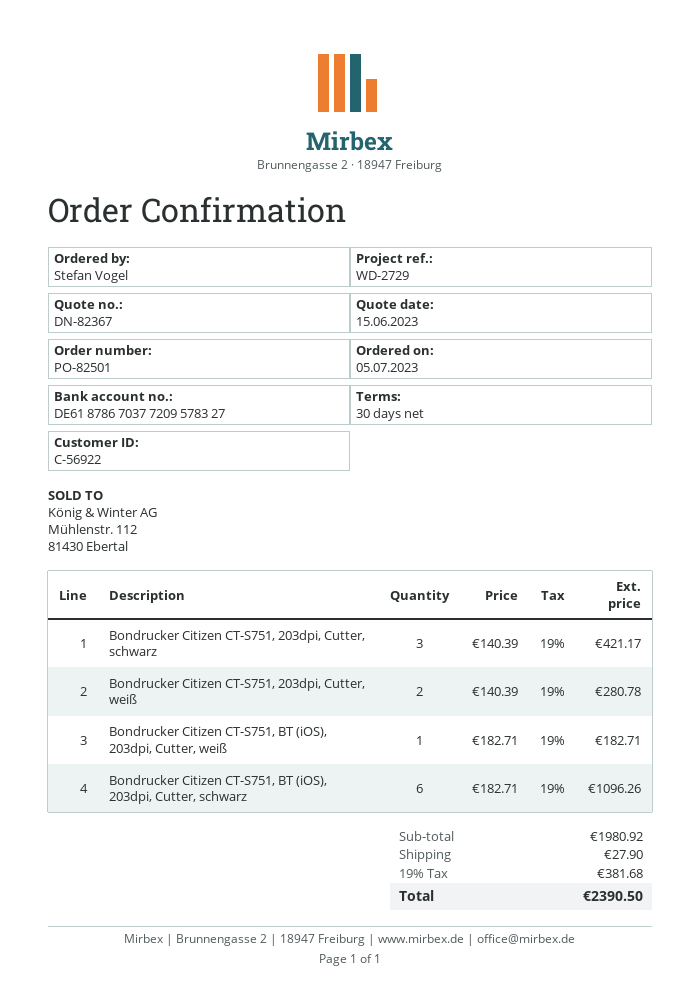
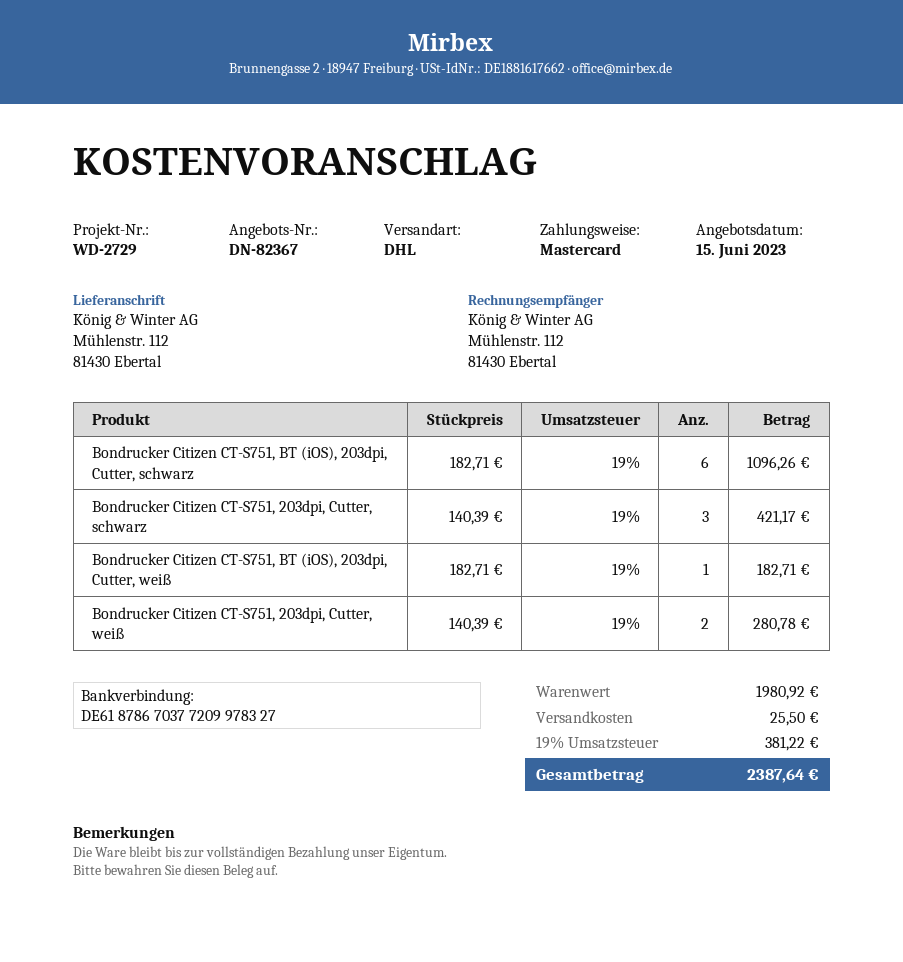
bank account: DE61878670377209578327 -> DE61878670377209978327
shipping: 27.90 -> 25.50
tax: 19% = 381.68 -> 19% = 381.22
total: 2390.50 -> 2387.64

